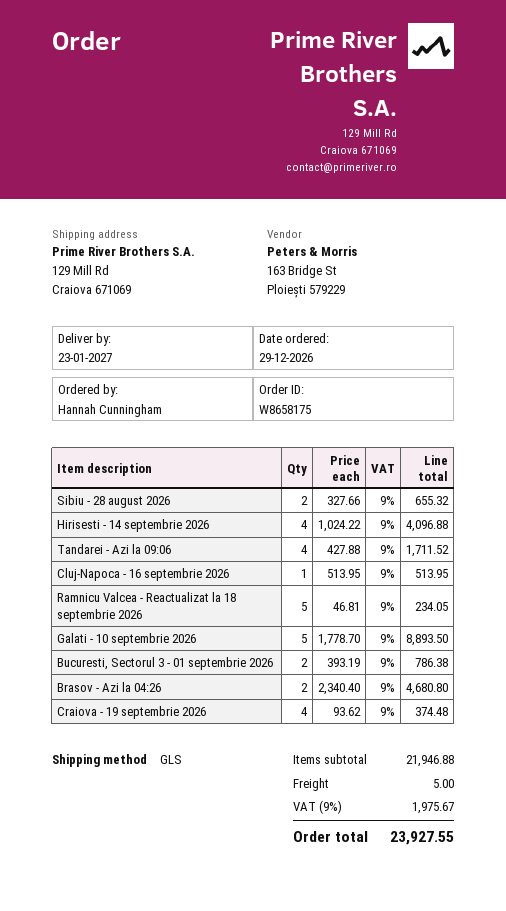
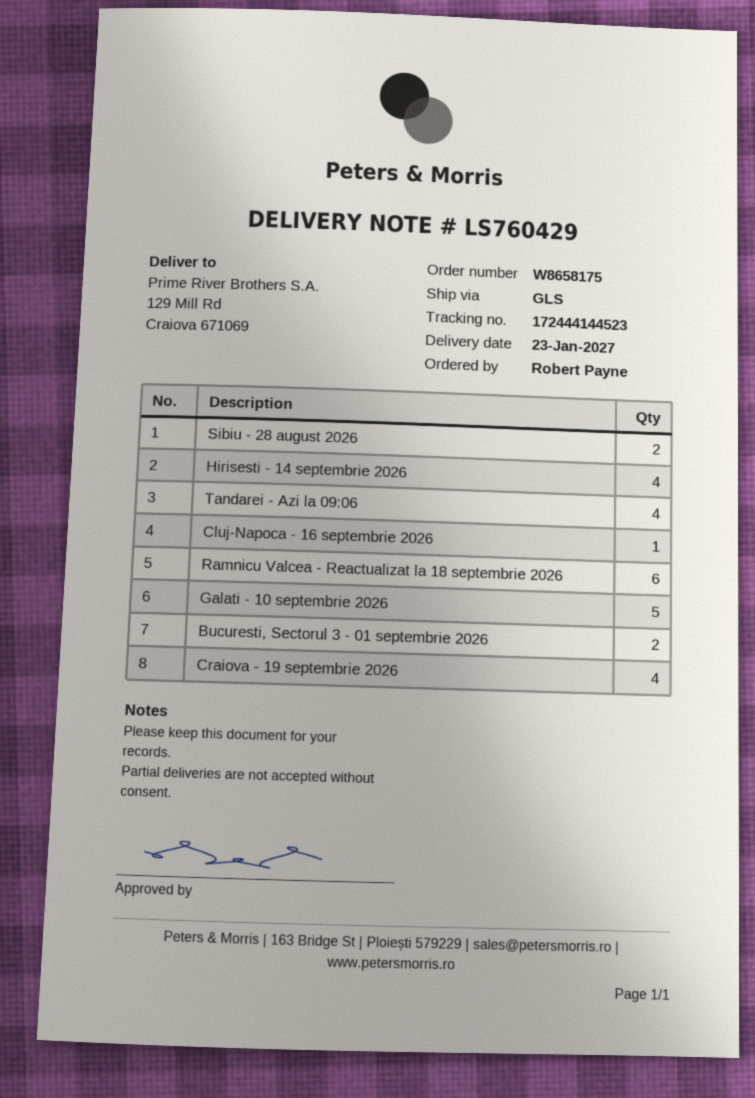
ordered by: Hannah Cunningham -> Robert Payne
Ramnicu Valcea - Reactualizat la 18 septembrie 2026: 5 -> 6
Brasov - Azi la 04:26: 2 -> none

